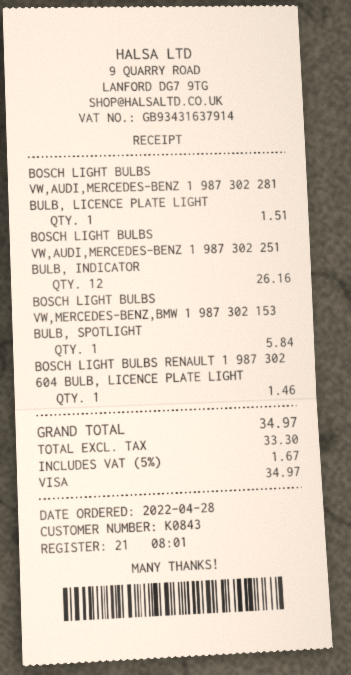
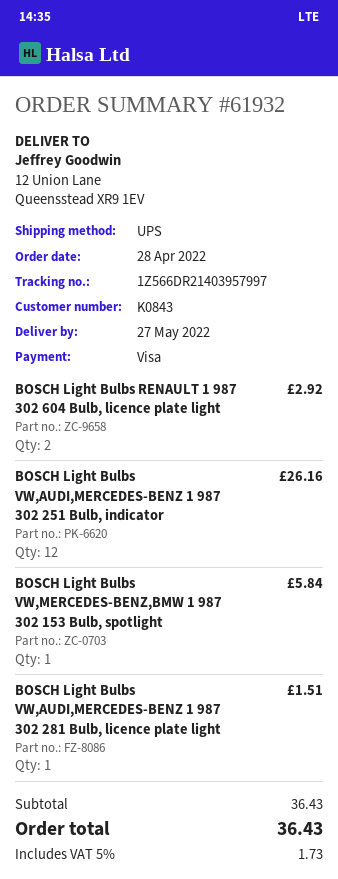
BOSCH LIGHT BULBS RENAULT 1 987 302 604 BULB, LICENCE PLATE LIGHT: 1 for 1.46 -> 2 for 2.92
tax: 5% = 1.67 -> 5% = 1.73
total: 34.97 -> 36.43

